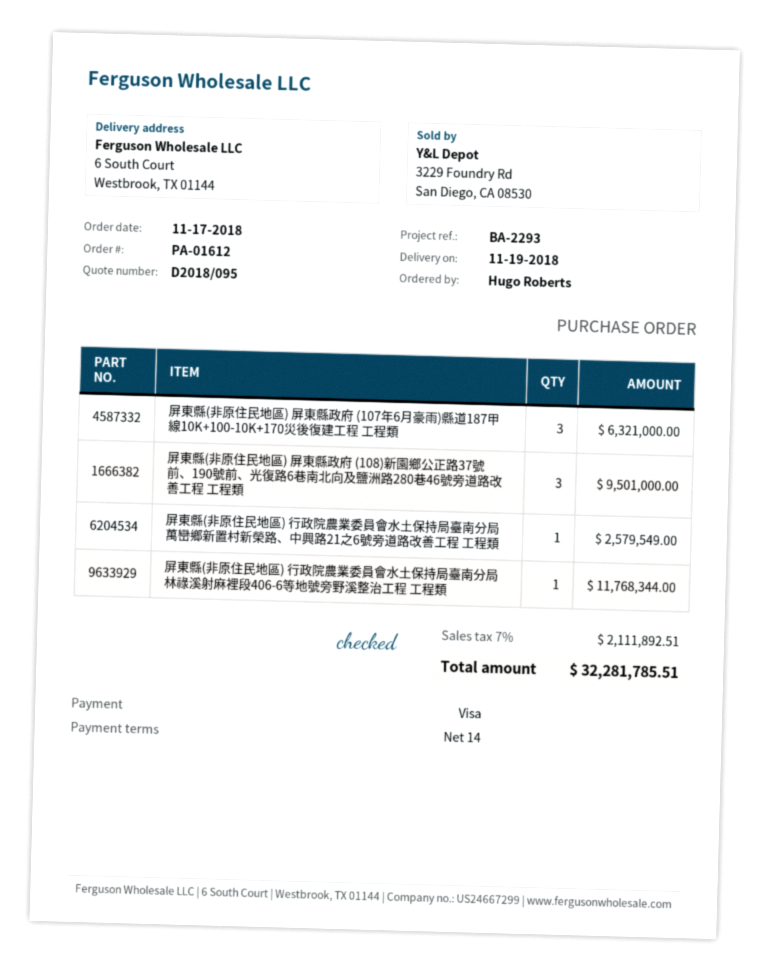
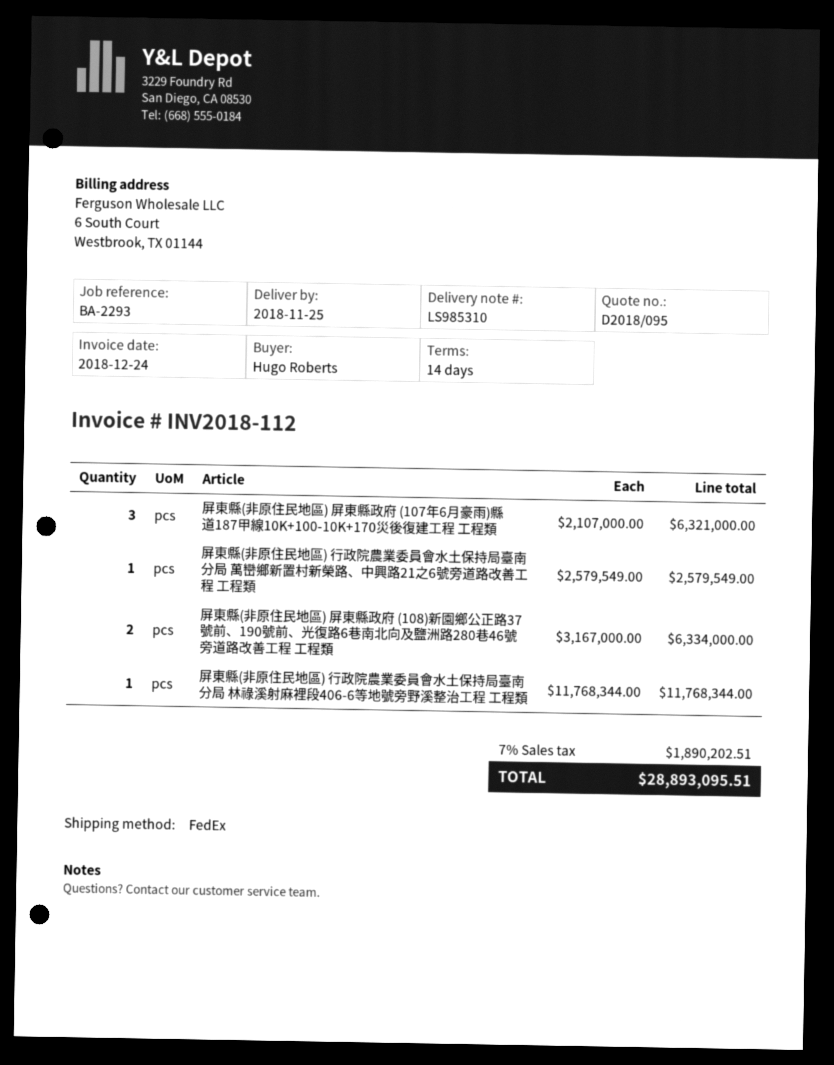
delivery date: 2018-11-19 -> 2018-11-25
屏東縣(非原住民地區) 屏東縣政府 (108)新園鄉公正路37號前、190號前、光復路6巷南北向及鹽洲路280巷46號旁道路改善工程 工程類: 3 for 9501000.00 -> 2 for 6334000.00
tax: 7% = 2111892.51 -> 7% = 1890202.51
total: 32281785.51 -> 28893095.51

